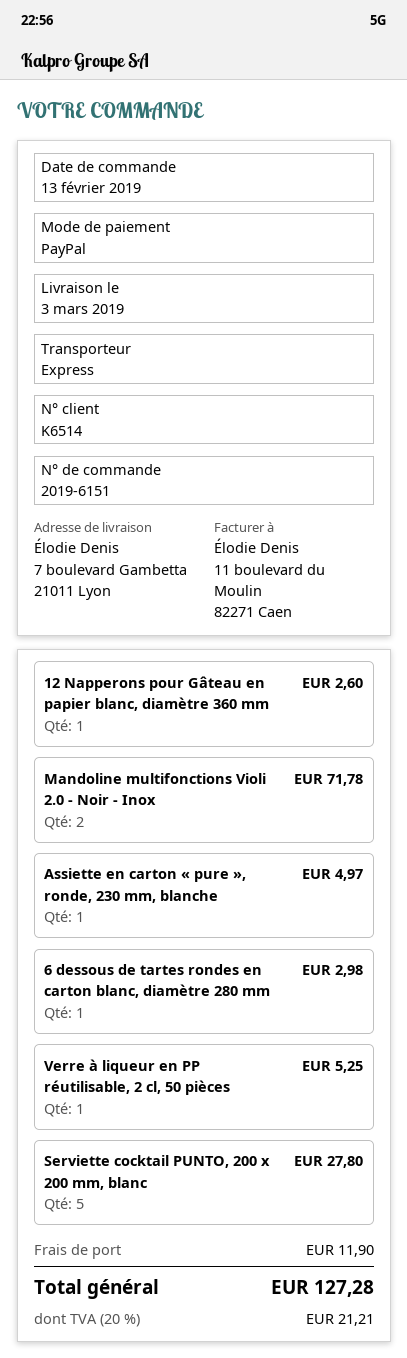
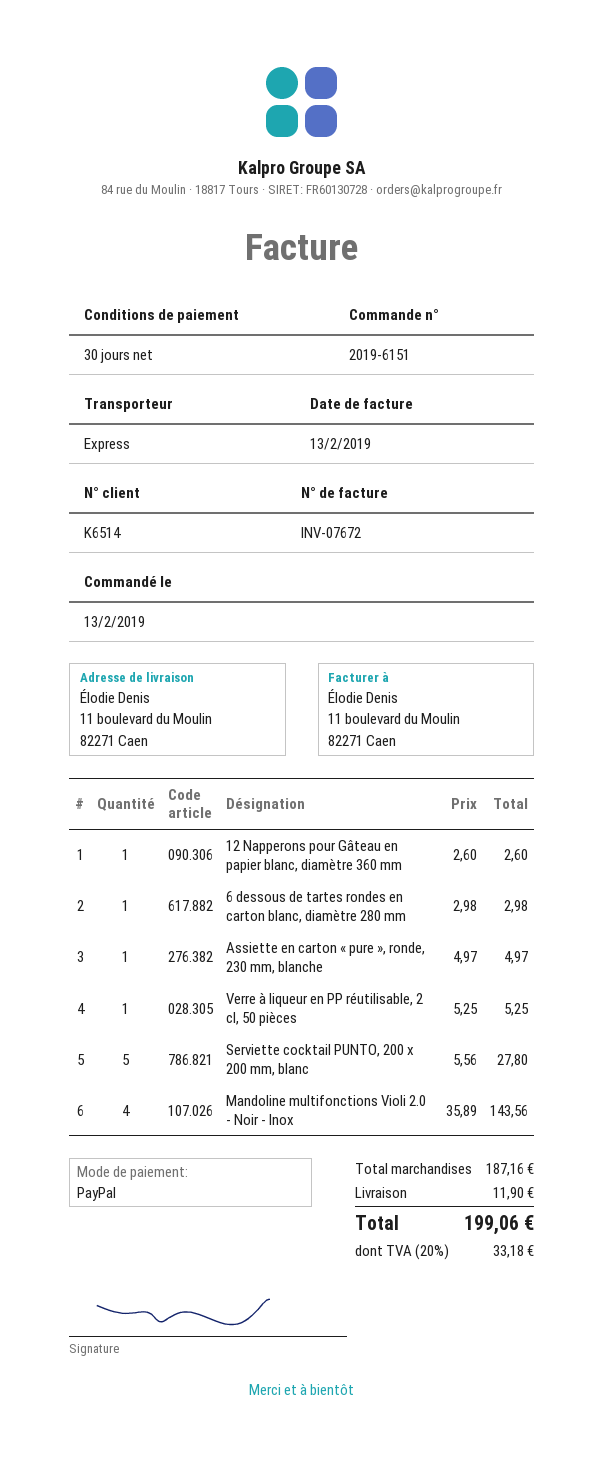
ship to: 7 boulevard Gambetta, 21011 Lyon -> 11 boulevard du Moulin, 82271 Caen
Mandoline multifonctions Violi 2.0 - Noir - Inox: 2 for 71.78 -> 4 for 143.56
tax: 20% = 21.21 -> 20% = 33.18
total: 127.28 -> 199.06

